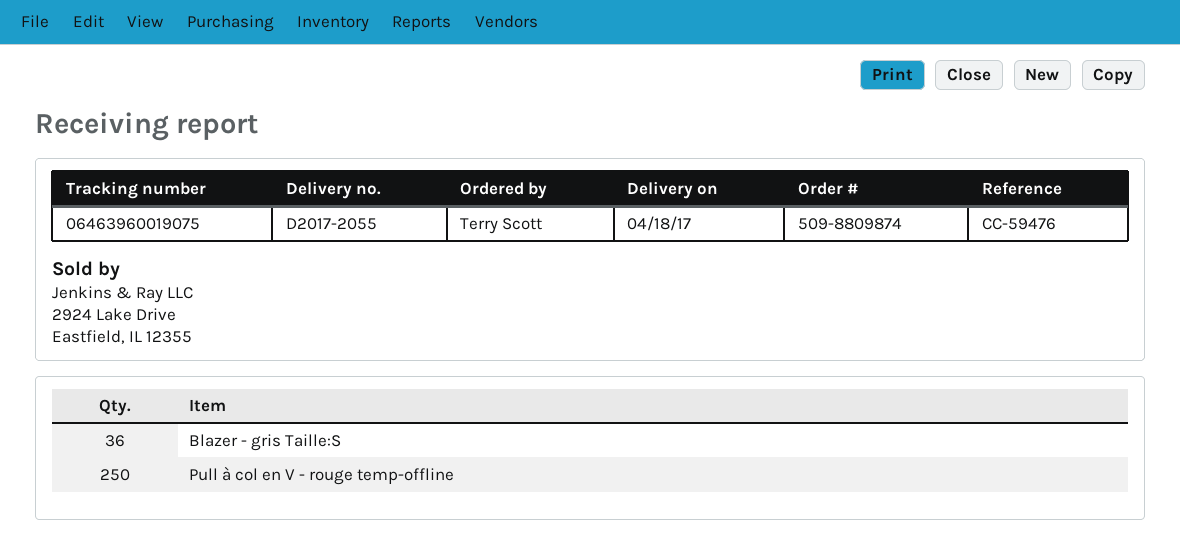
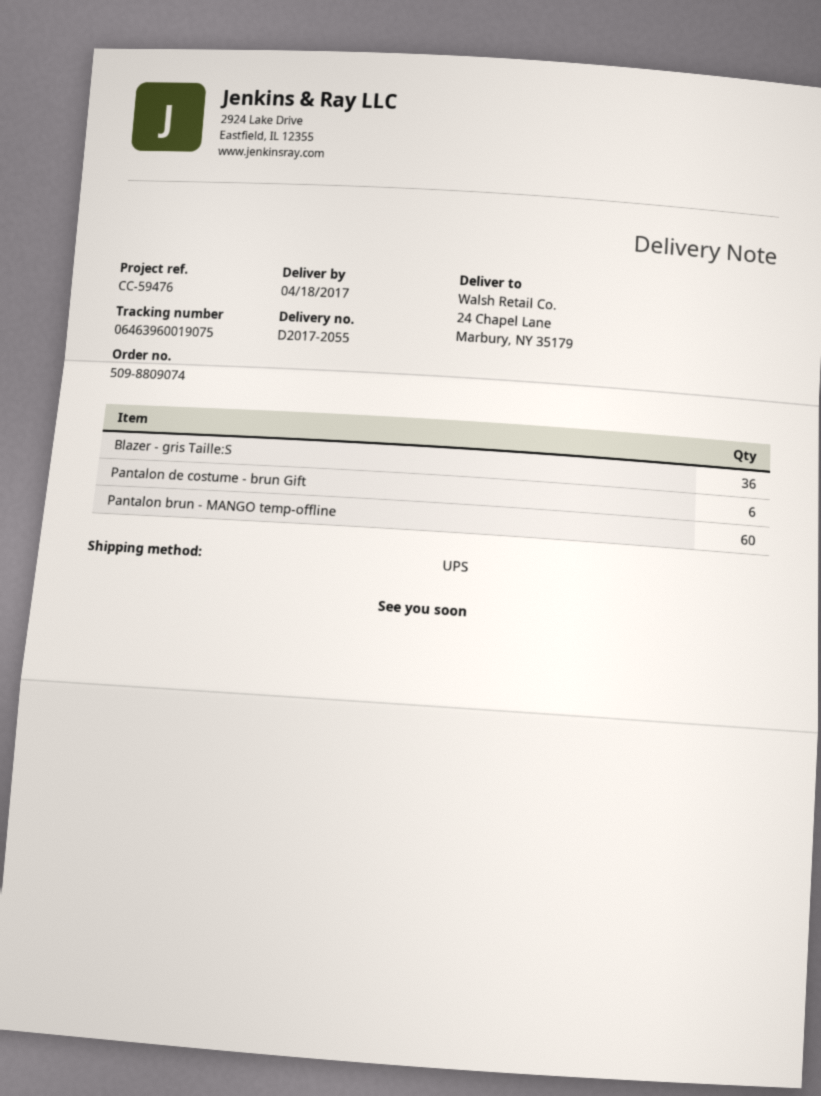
order number: 509-8809874 -> 509-8809074
Pull à col en V - rouge temp-offline: 250 -> none
Pantalon de costume - brun Gift: none -> 6
Pantalon brun - MANGO temp-offline: none -> 60

